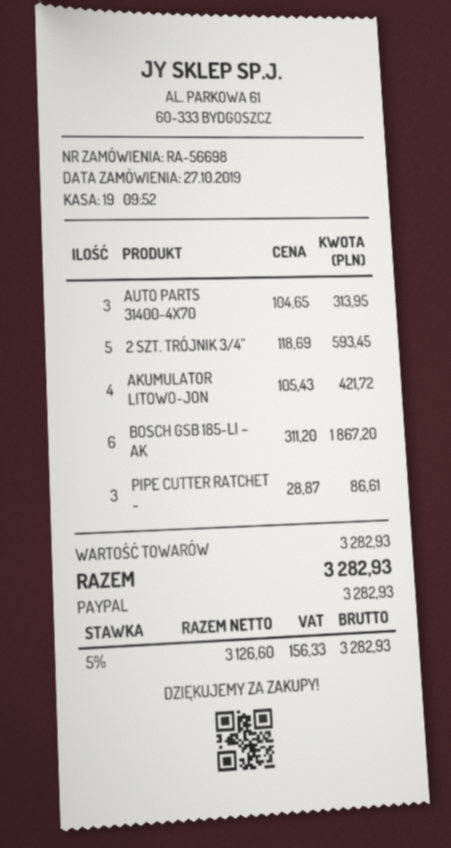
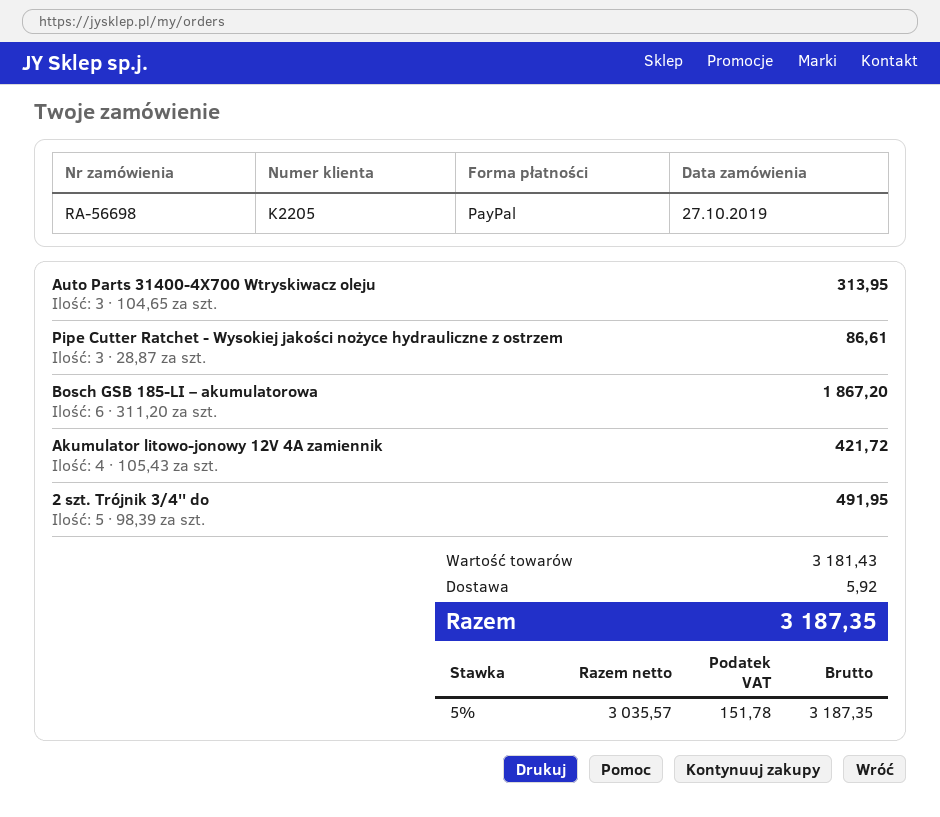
2 SZT. TRÓJNIK 3/4'': 5 x 118.69 = 593.45 -> 5 x 98.39 = 491.95
subtotal: 3282.93 -> 3181.43
shipping: none -> 5.92
net: 3126.60 -> 3035.57
tax: 5% = 156.33 -> 5% = 151.78
total: 3282.93 -> 3187.35

